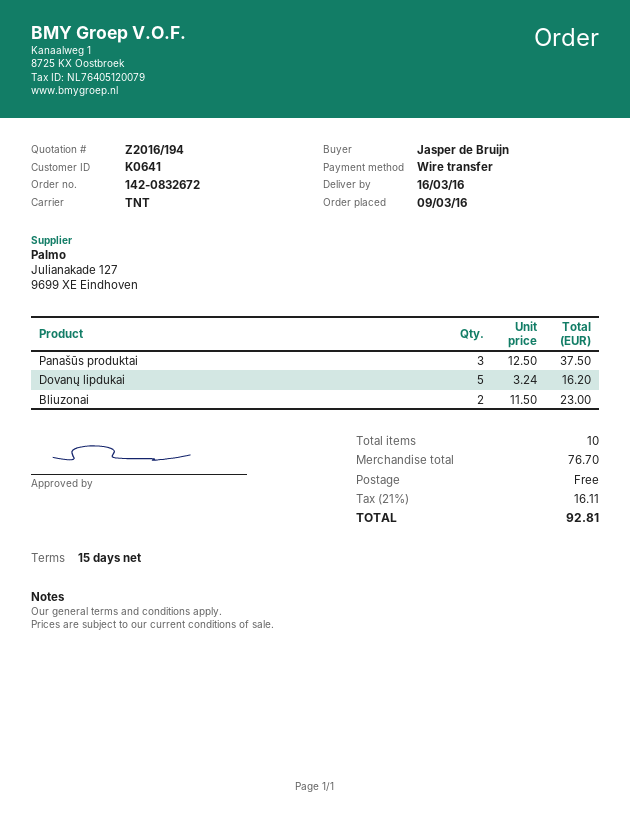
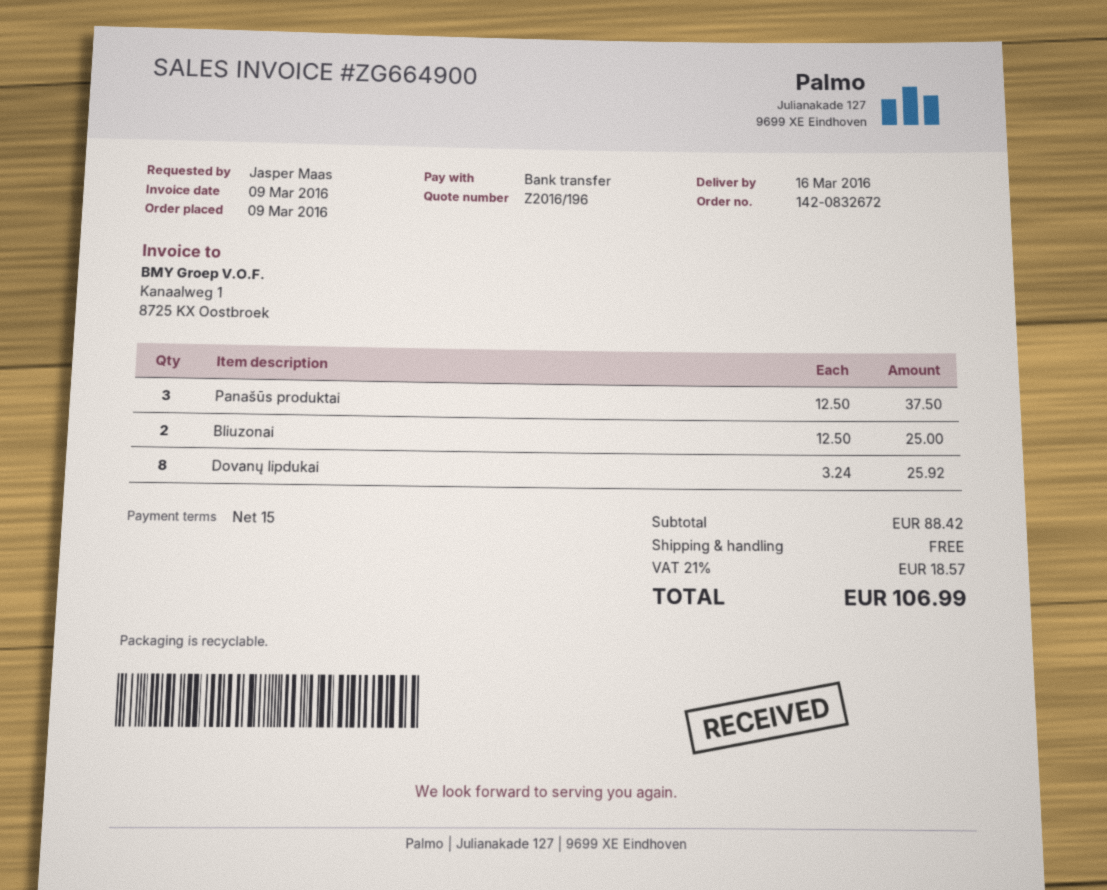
quote number: Z2016/194 -> Z2016/196
ordered by: Jasper de Bruijn -> Jasper Maas
Dovanų lipdukai: 5 x 3.24 = 16.20 -> 8 x 3.24 = 25.92
Bliuzonai: 2 x 11.50 = 23.00 -> 2 x 12.50 = 25.00
subtotal: 76.70 -> 88.42
tax: 21% = 16.11 -> 21% = 18.57
total: 92.81 -> 106.99

